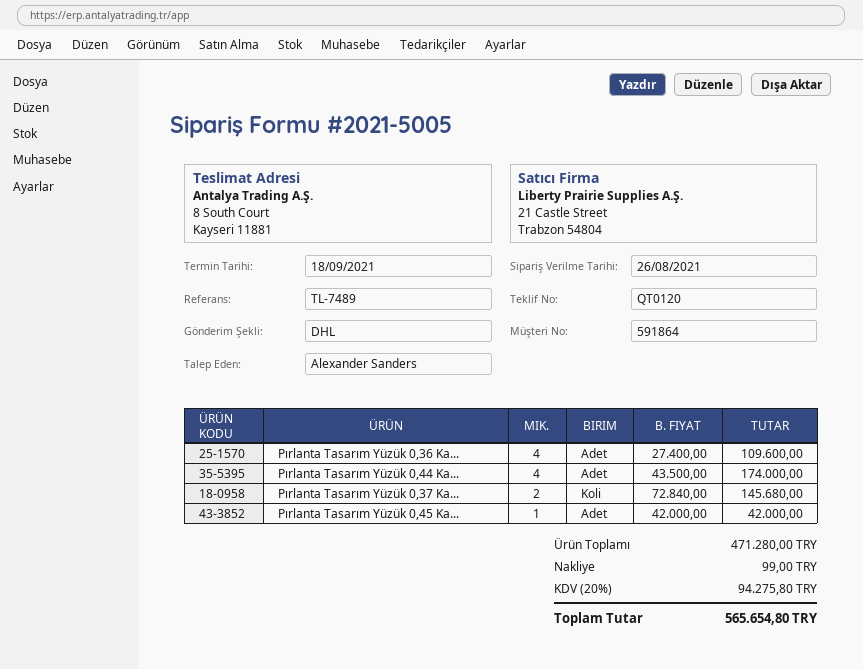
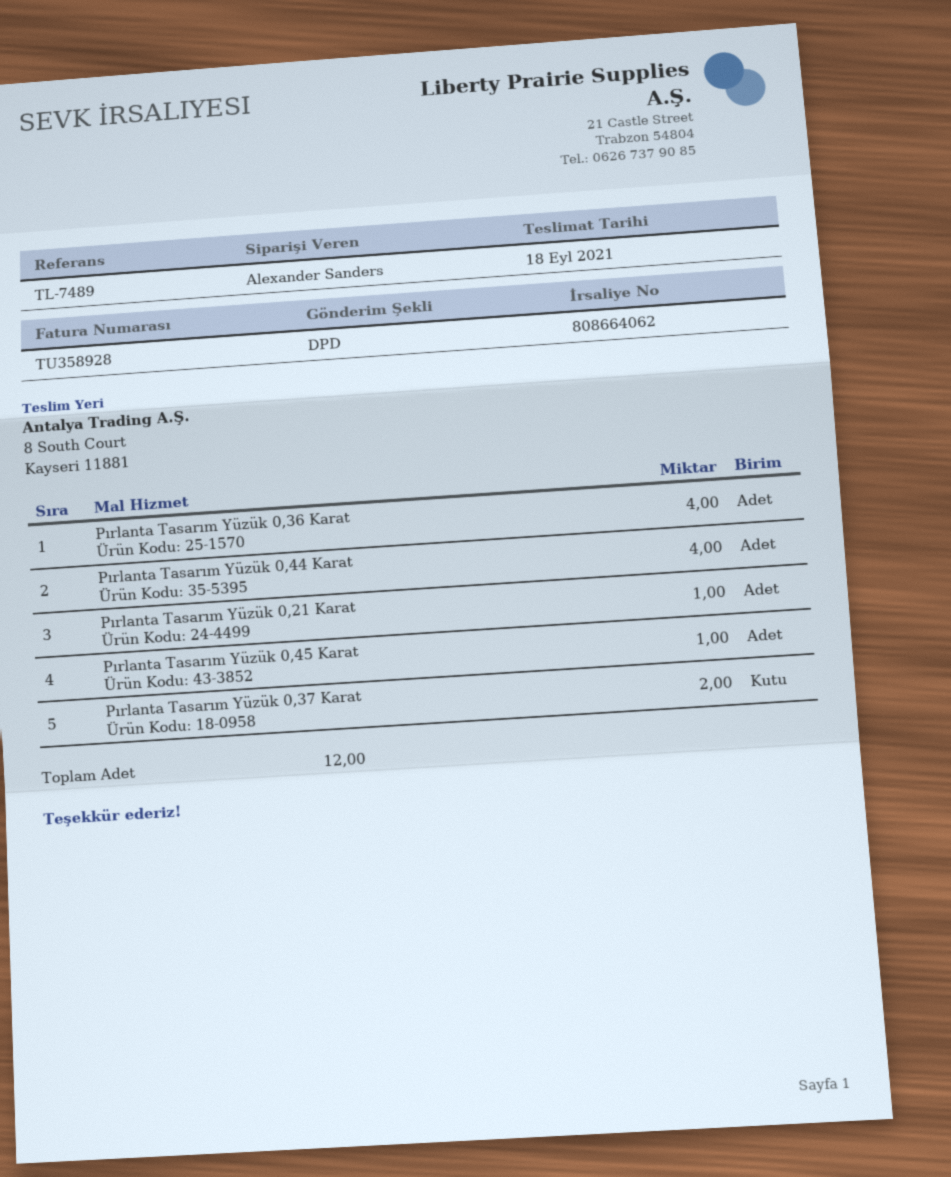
shipping method: DHL -> DPD
Pırlanta Tasarım Yüzük 0,21 Karat: none -> 1

